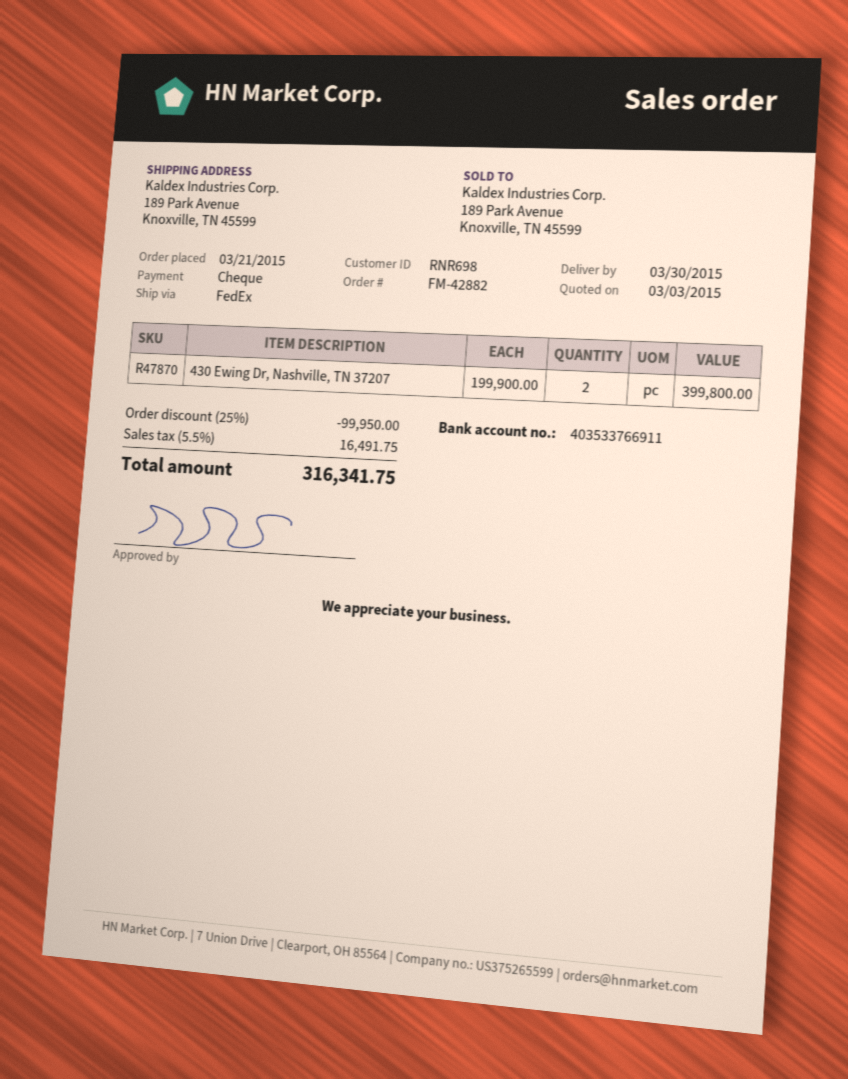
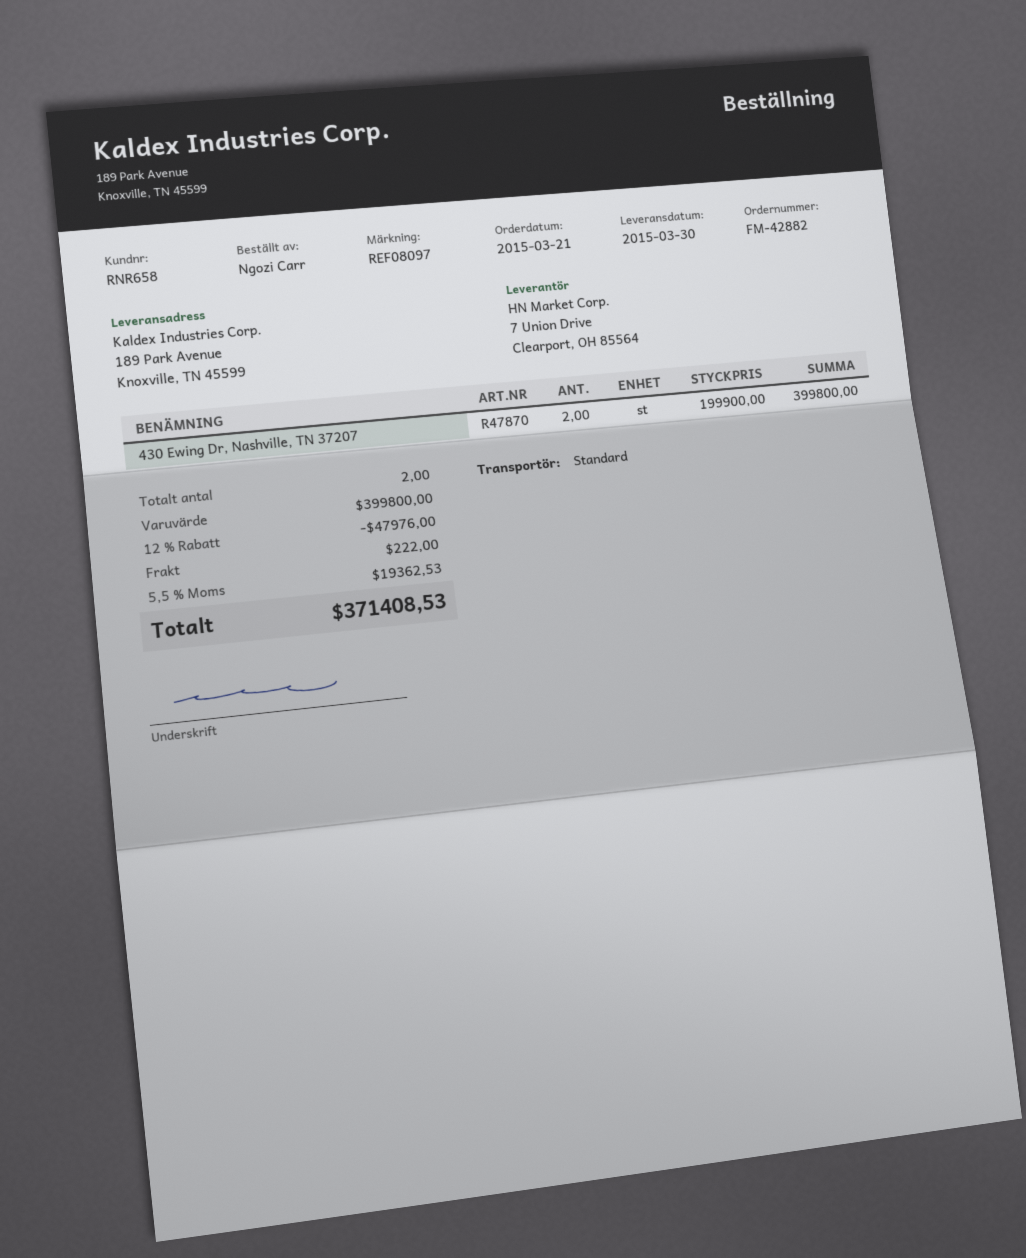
customer number: RNR698 -> RNR658
shipping method: FedEx -> standard
discount: 25% = 99950.00 -> 12% = 47976.00
shipping: none -> 222.00
tax: 5.5% = 16491.75 -> 5.5% = 19362.53
total: 316341.75 -> 371408.53

